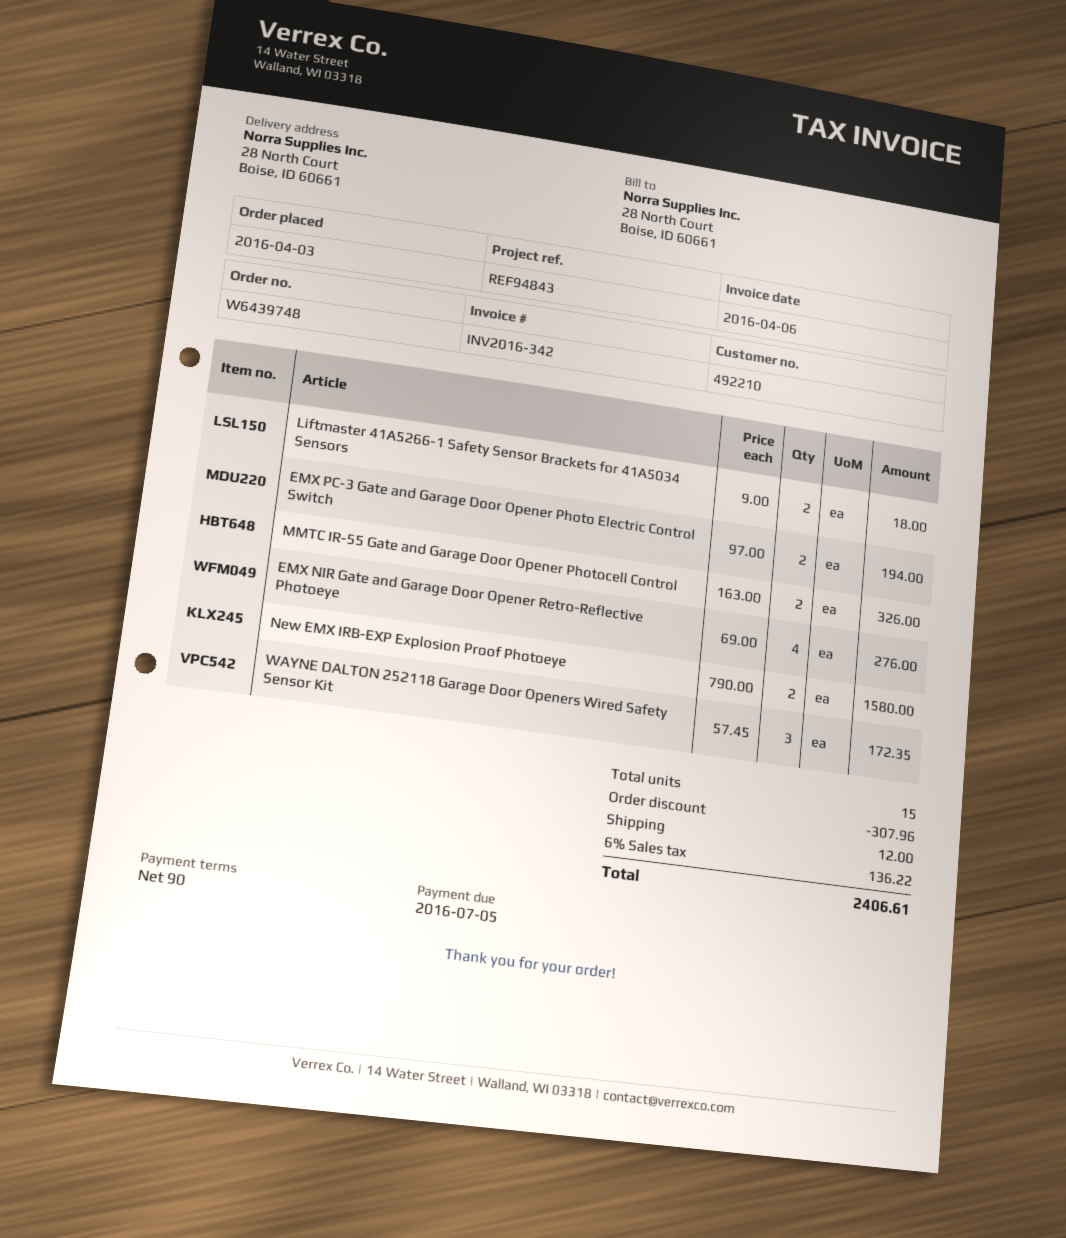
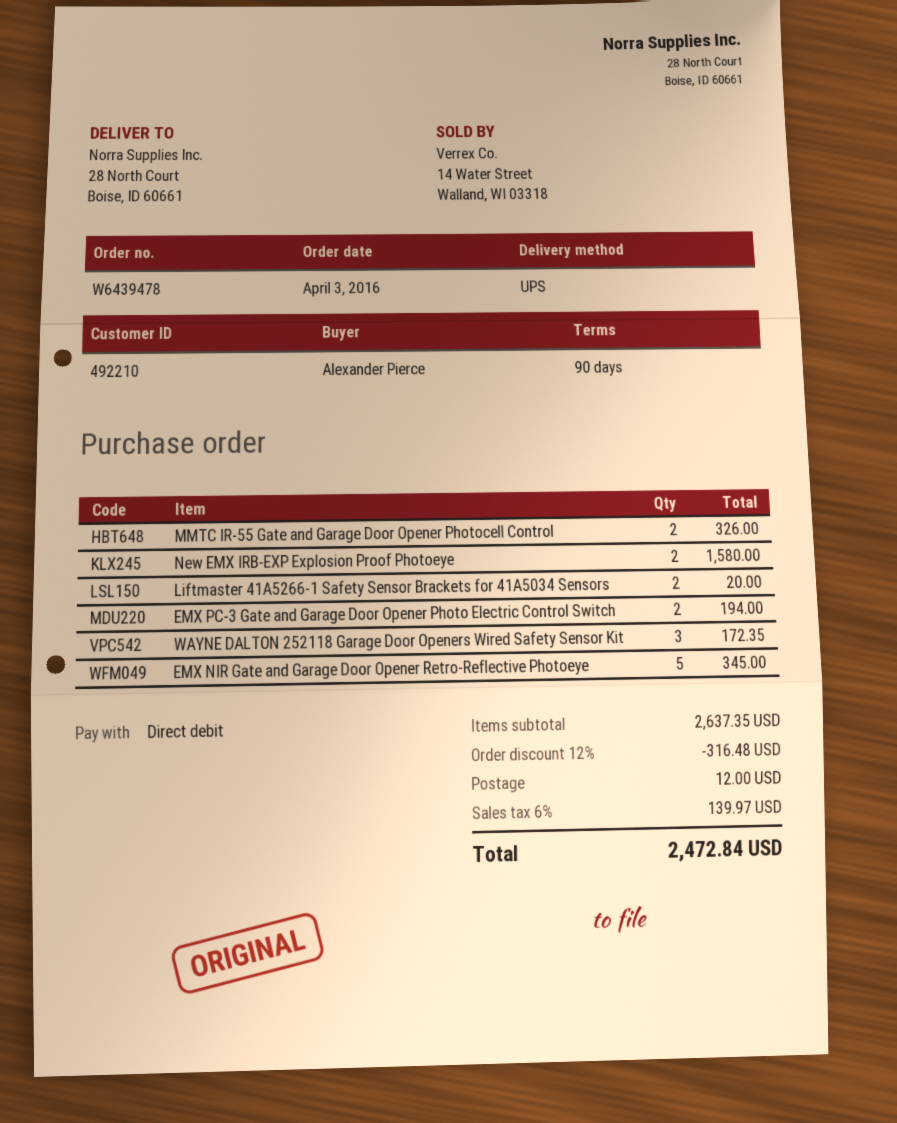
order number: W6439748 -> W6439478
Liftmaster 41A5266-1 Safety Sensor Brackets for 41A5034 Sensors: 2 for 18.00 -> 2 for 20.00
EMX NIR Gate and Garage Door Opener Retro-Reflective Photoeye: 4 for 276.00 -> 5 for 345.00
discount: 307.96 -> 316.48
tax: 6% = 136.22 -> 6% = 139.97
total: 2406.61 -> 2472.84

